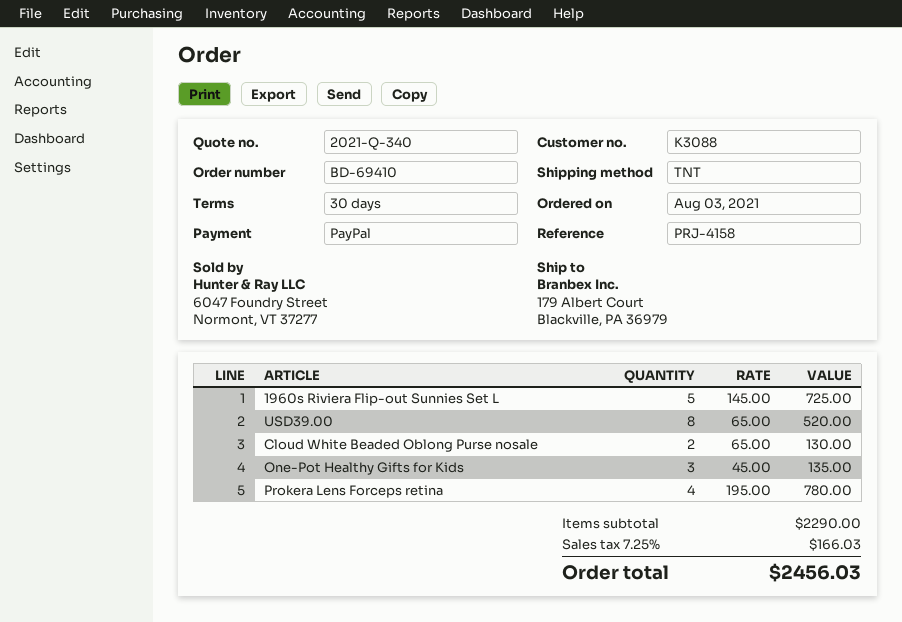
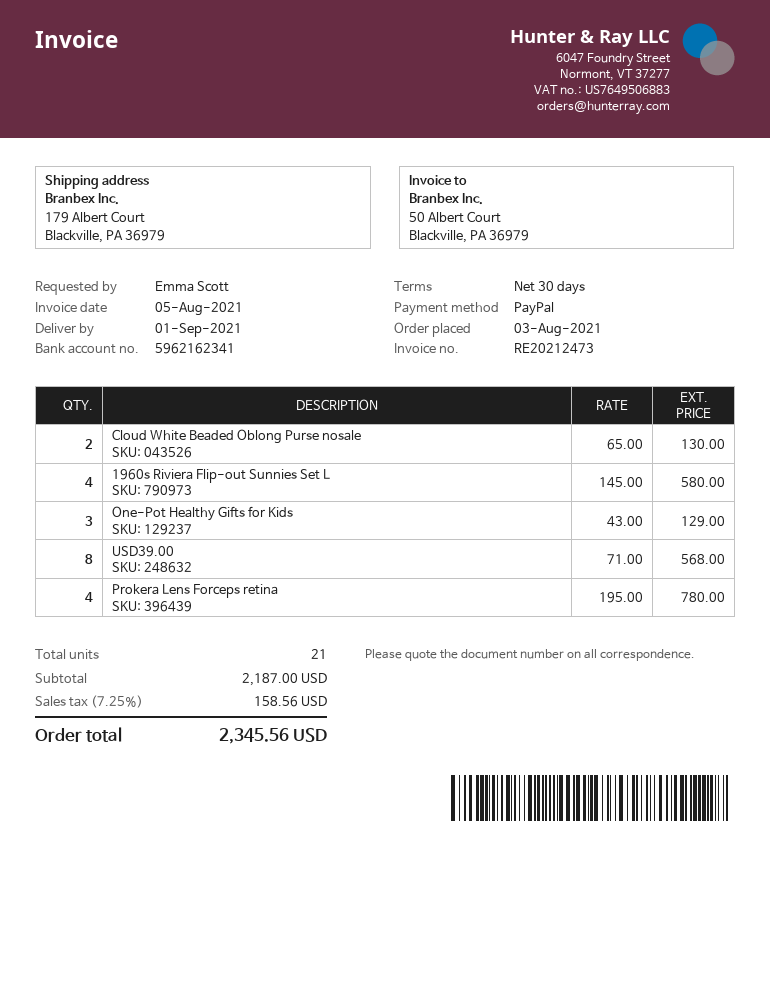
1960s Riviera Flip-out Sunnies Set L: 5 x 145.00 = 725.00 -> 4 x 145.00 = 580.00
USD39.00: 8 x 65.00 = 520.00 -> 8 x 71.00 = 568.00
One-Pot Healthy Gifts for Kids: 3 x 45.00 = 135.00 -> 3 x 43.00 = 129.00
subtotal: 2290.00 -> 2187.00
tax: 7.25% = 166.03 -> 7.25% = 158.56
total: 2456.03 -> 2345.56

